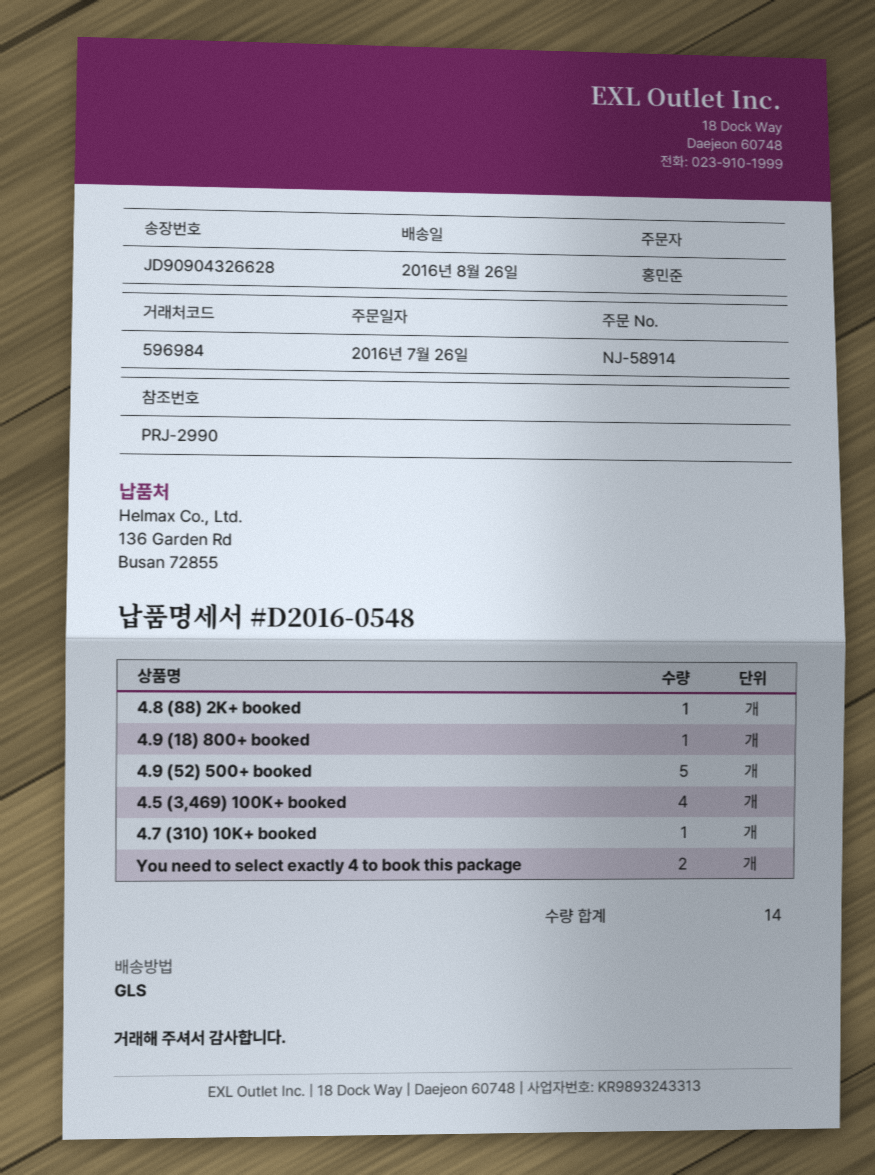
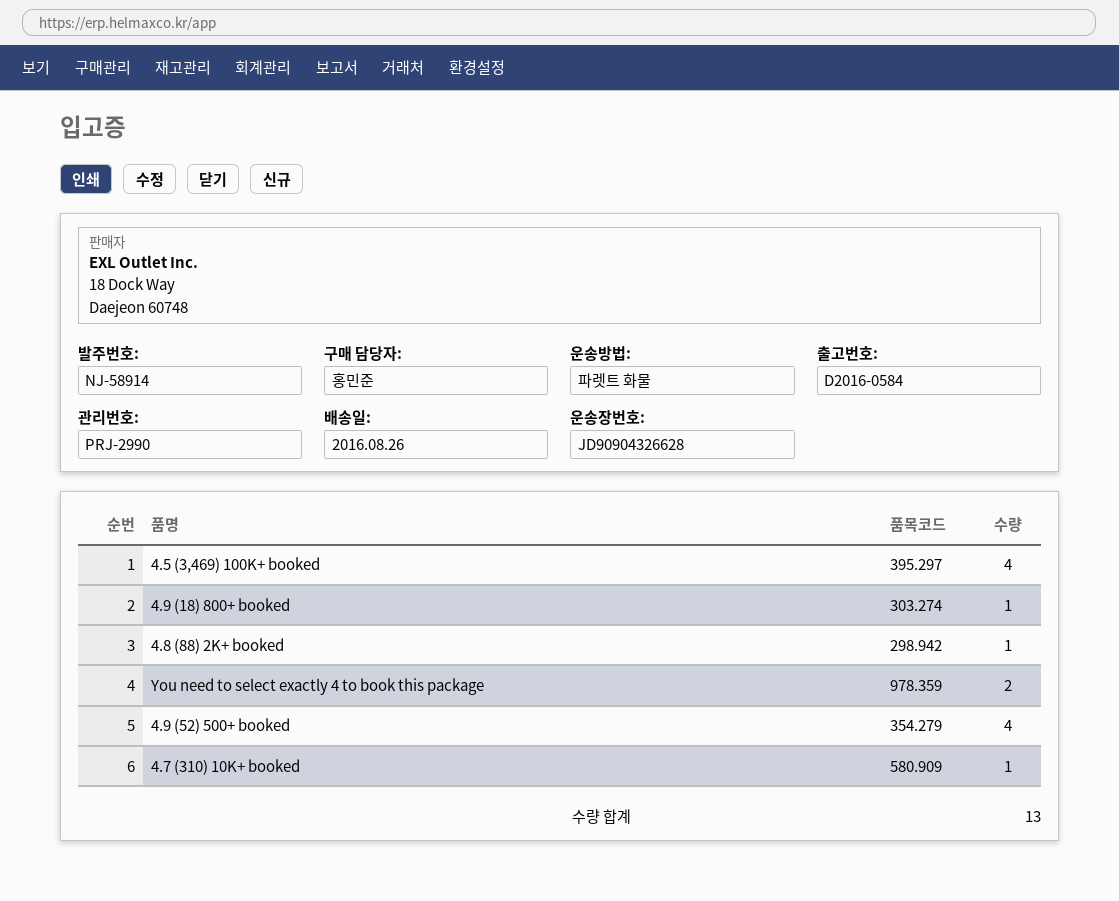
delivery note number: D2016-0548 -> D2016-0584
shipping method: GLS -> pallet freight
4.9 (52) 500+ booked: 5 -> 4
total quantity: 14 -> 13

